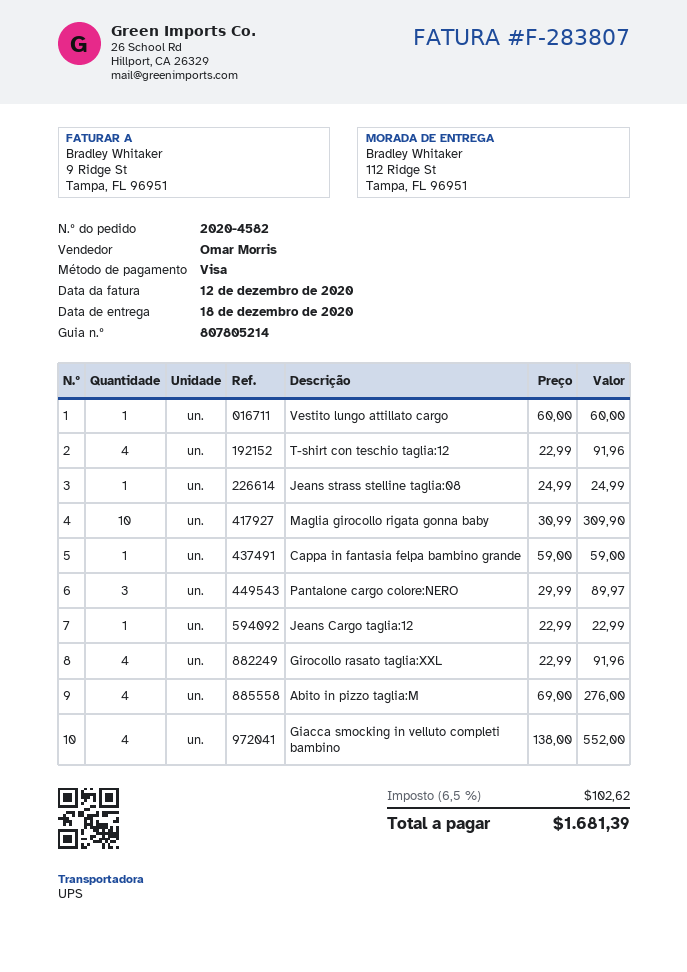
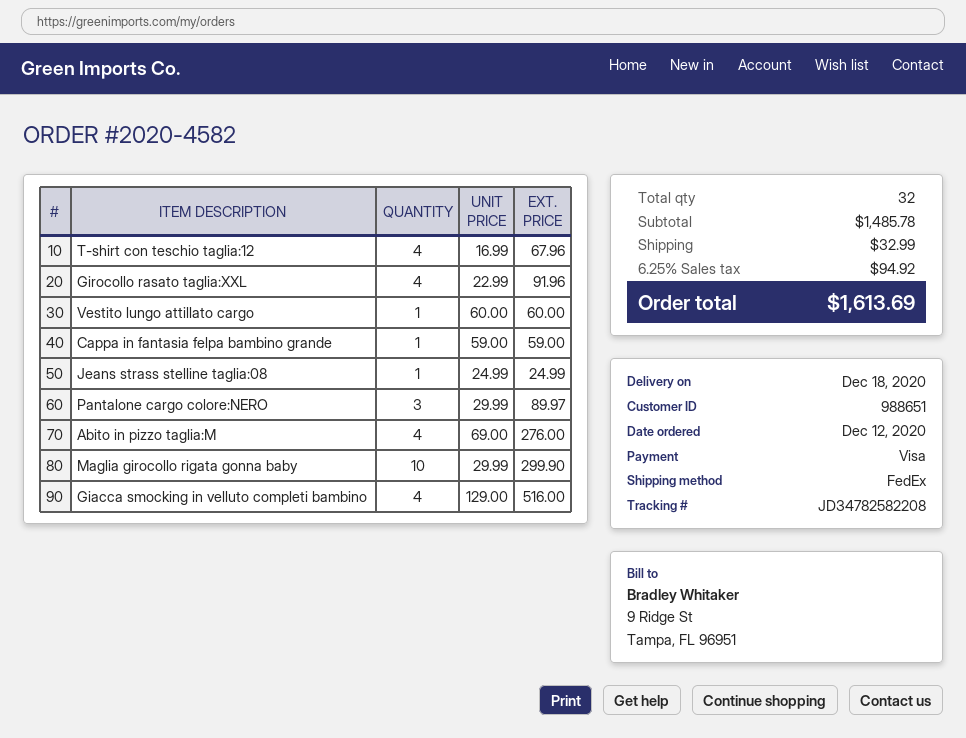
shipping method: UPS -> FedEx
T-shirt con teschio taglia:12: 4 x 22.99 = 91.96 -> 4 x 16.99 = 67.96
Maglia girocollo rigata gonna baby: 10 x 30.99 = 309.90 -> 10 x 29.99 = 299.90
Jeans Cargo taglia:12: 1 x 22.99 = 22.99 -> none
Giacca smocking in velluto completi bambino: 4 x 138.00 = 552.00 -> 4 x 129.00 = 516.00
shipping: none -> 32.99
tax: 6.5% = 102.62 -> 6.25% = 94.92
total: 1681.39 -> 1613.69

